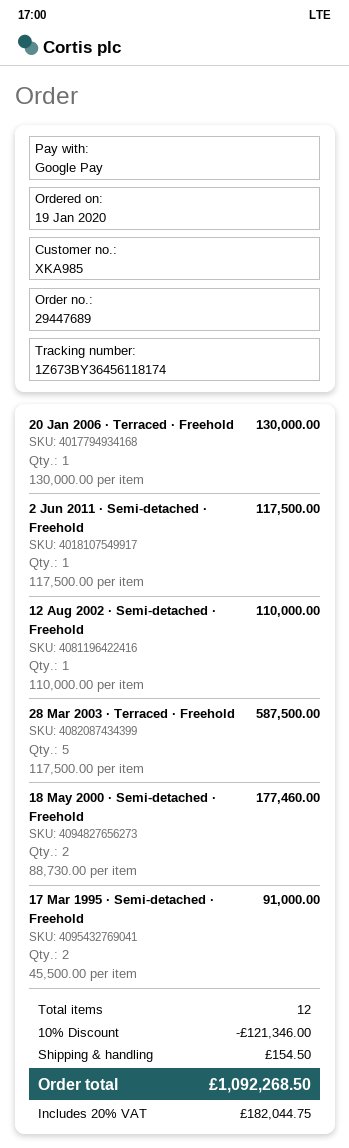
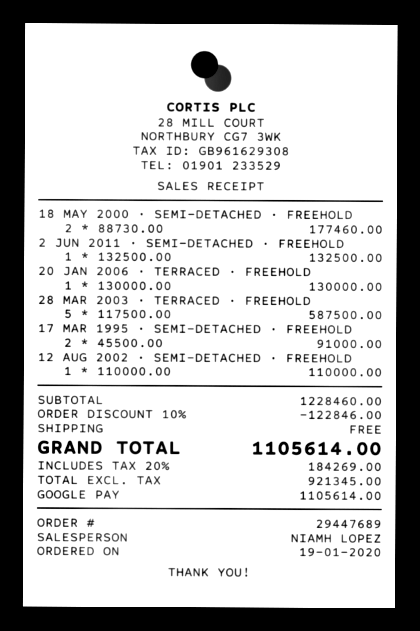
2 Jun 2011 · Semi-detached · Freehold: 1 x 117500.00 = 117500.00 -> 1 x 132500.00 = 132500.00
discount: 10% = 121346.00 -> 10% = 122846.00
shipping: 154.50 -> 0.00
tax: 20% = 182044.75 -> 20% = 184269.00
total: 1092268.50 -> 1105614.00

